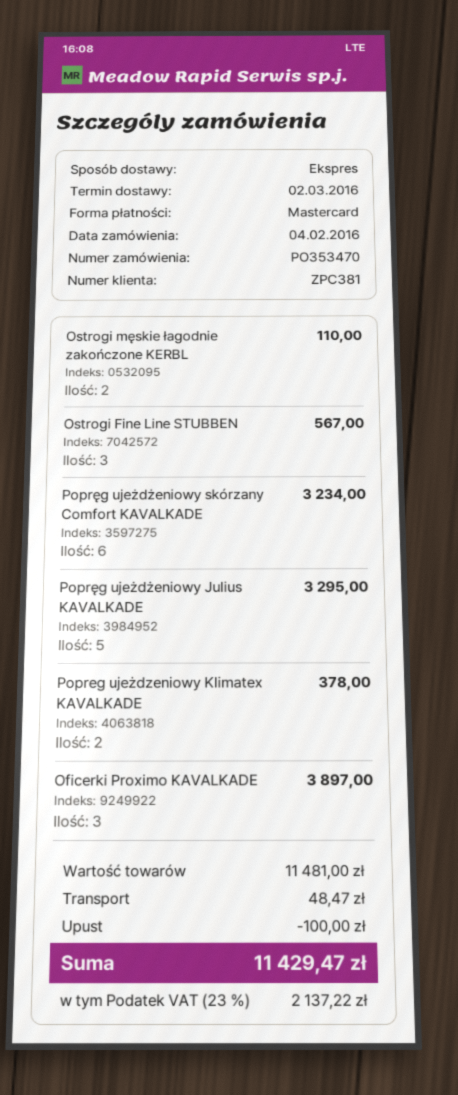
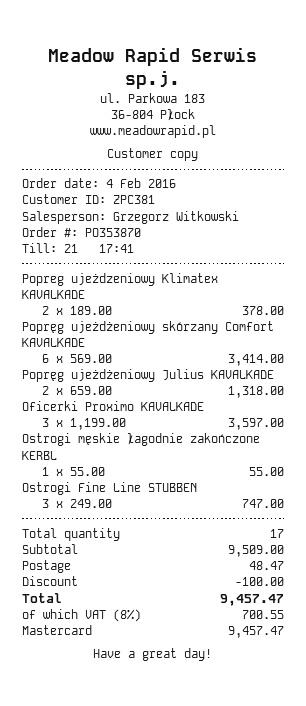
order number: PO353470 -> PO353870
Ostrogi męskie łagodnie zakończone KERBL: 2 for 110.00 -> 1 for 55.00
Ostrogi Fine Line STUBBEN: 3 for 567.00 -> 3 for 747.00
Popręg ujeżdżeniowy skórzany Comfort KAVALKADE: 6 for 3234.00 -> 6 for 3414.00
Popręg ujeżdżeniowy Julius KAVALKADE: 5 for 3295.00 -> 2 for 1318.00
Oficerki Proximo KAVALKADE: 3 for 3897.00 -> 3 for 3597.00
subtotal: 11481.00 -> 9509.00
tax: 23% = 2137.22 -> 8% = 700.55
total: 11429.47 -> 9457.47

